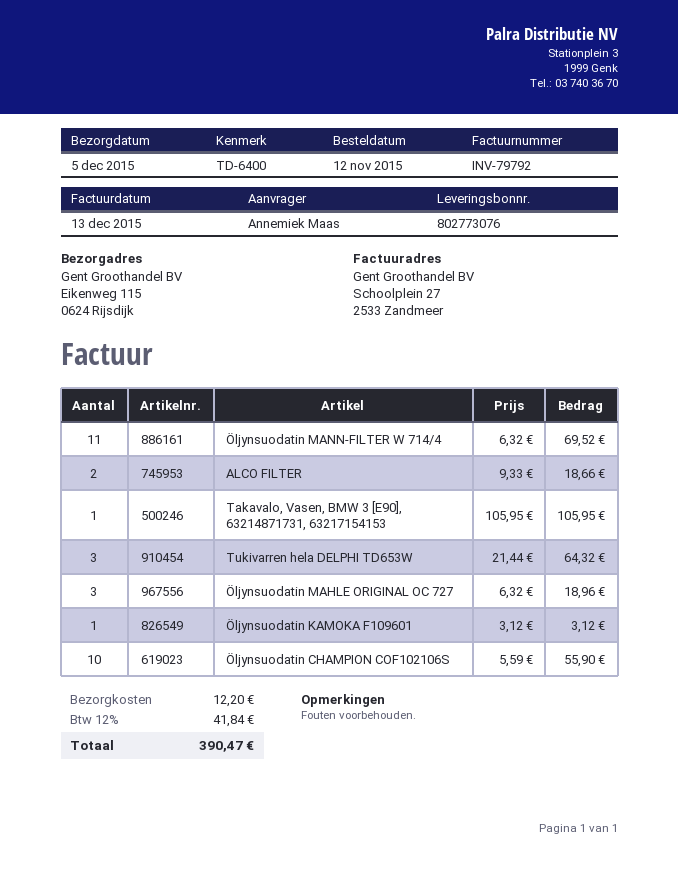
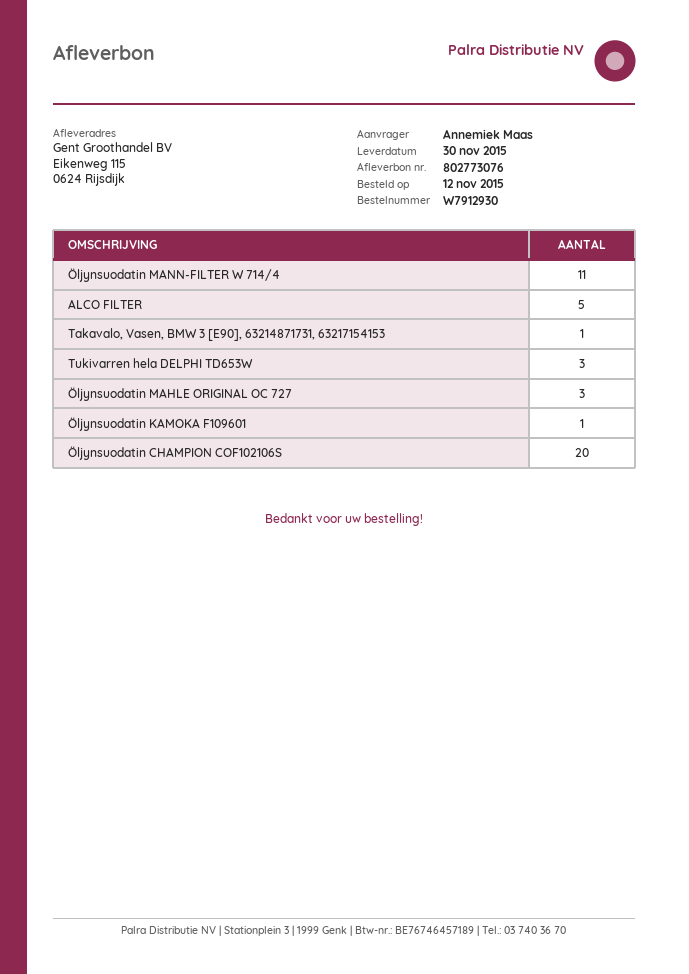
delivery date: 2015-12-05 -> 2015-11-30
ALCO FILTER: 2 -> 5
Öljynsuodatin CHAMPION COF102106S: 10 -> 20

